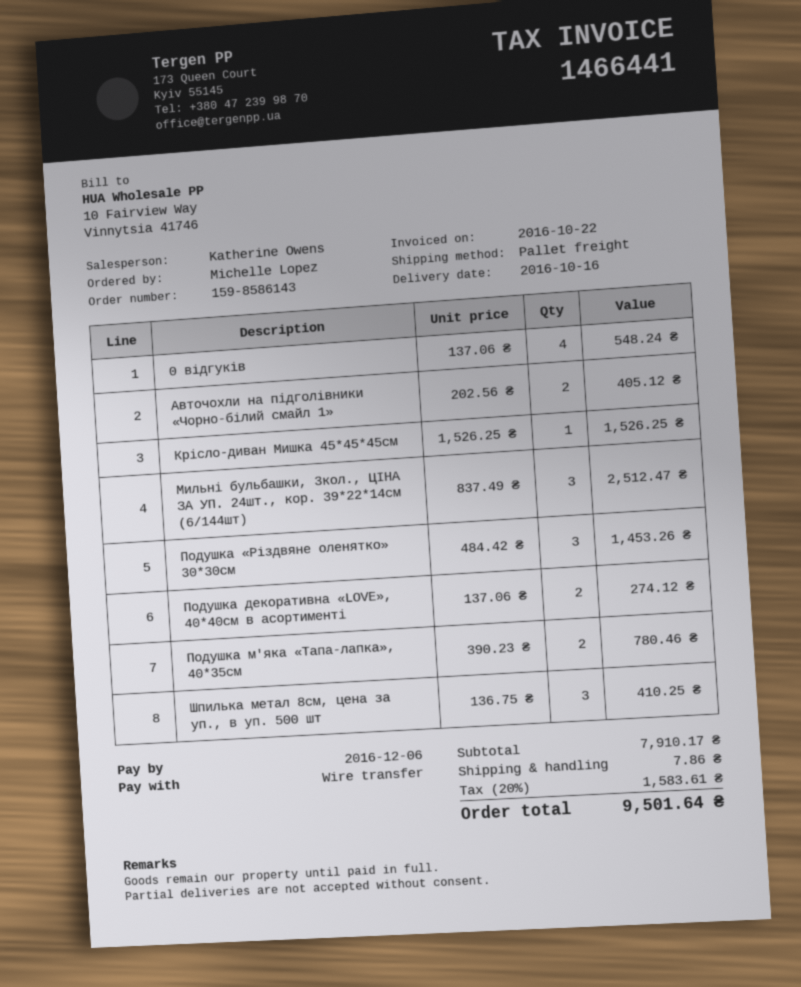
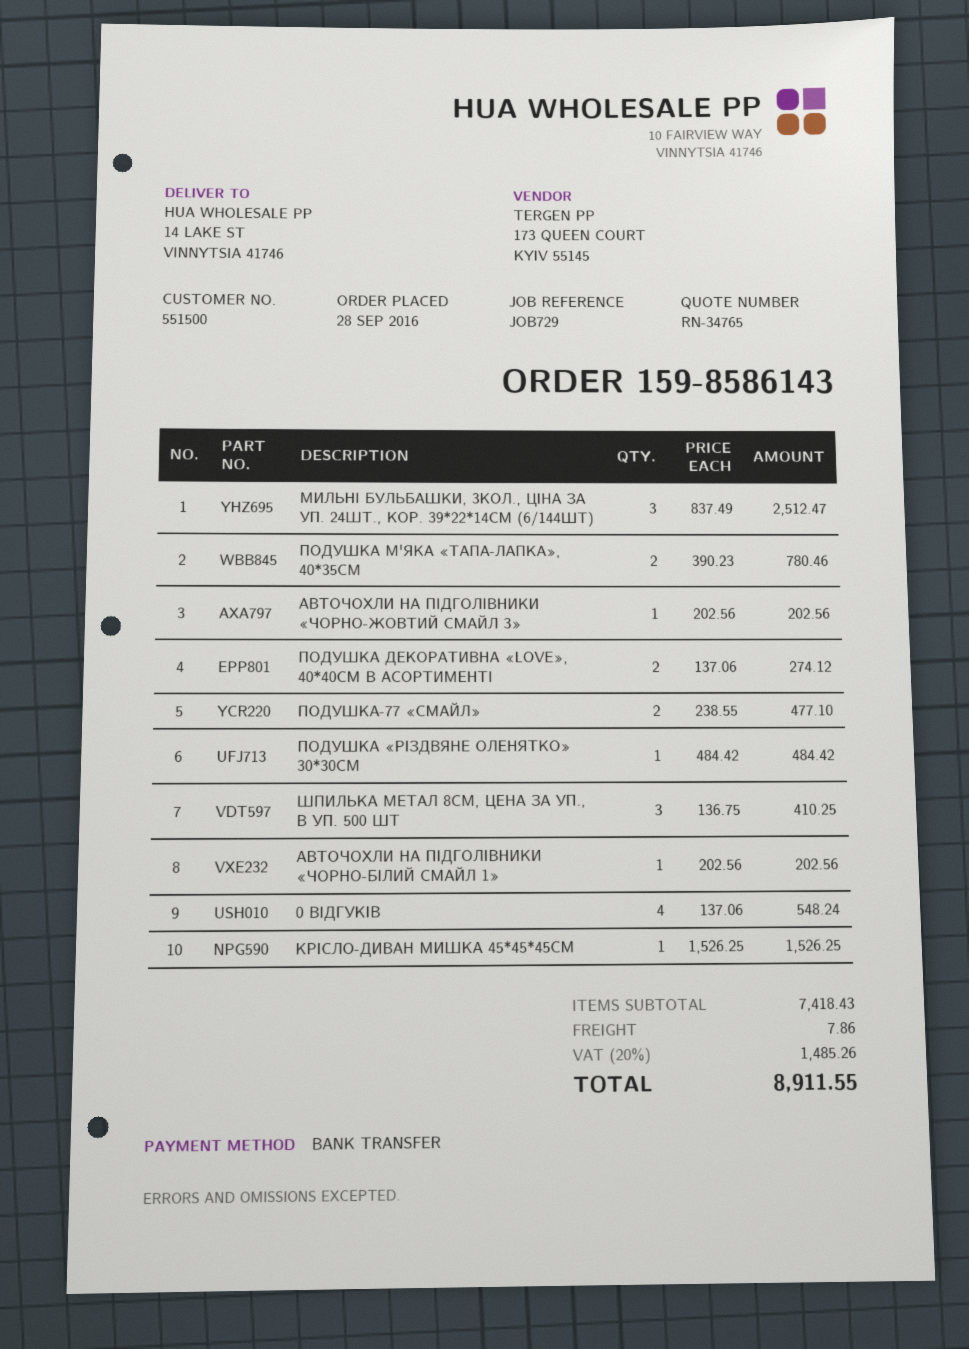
Авточохли на підголівники «Чорно-білий смайл 1»: 2 x 202.56 = 405.12 -> 1 x 202.56 = 202.56
Подушка «Різдвяне оленятко» 30*30см: 3 x 484.42 = 1453.26 -> 1 x 484.42 = 484.42
АВТОЧОХЛИ НА ПІДГОЛІВНИКИ «ЧОРНО-ЖОВТИЙ СМАЙЛ 3»: none -> 1 x 202.56 = 202.56
ПОДУШКА-77 «СМАЙЛ»: none -> 2 x 238.55 = 477.10
subtotal: 7910.17 -> 7418.43
tax: 20% = 1583.61 -> 20% = 1485.26
total: 9501.64 -> 8911.55

